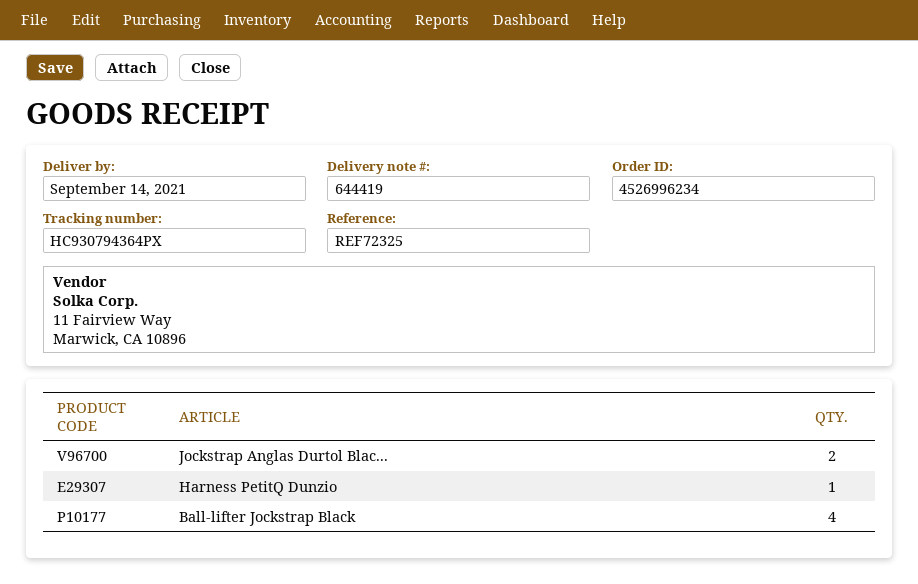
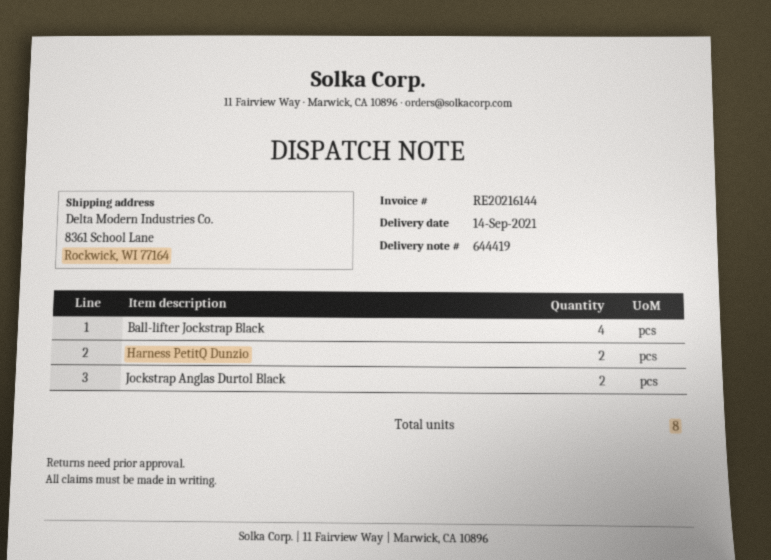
Harness PetitQ Dunzio: 1 -> 2

